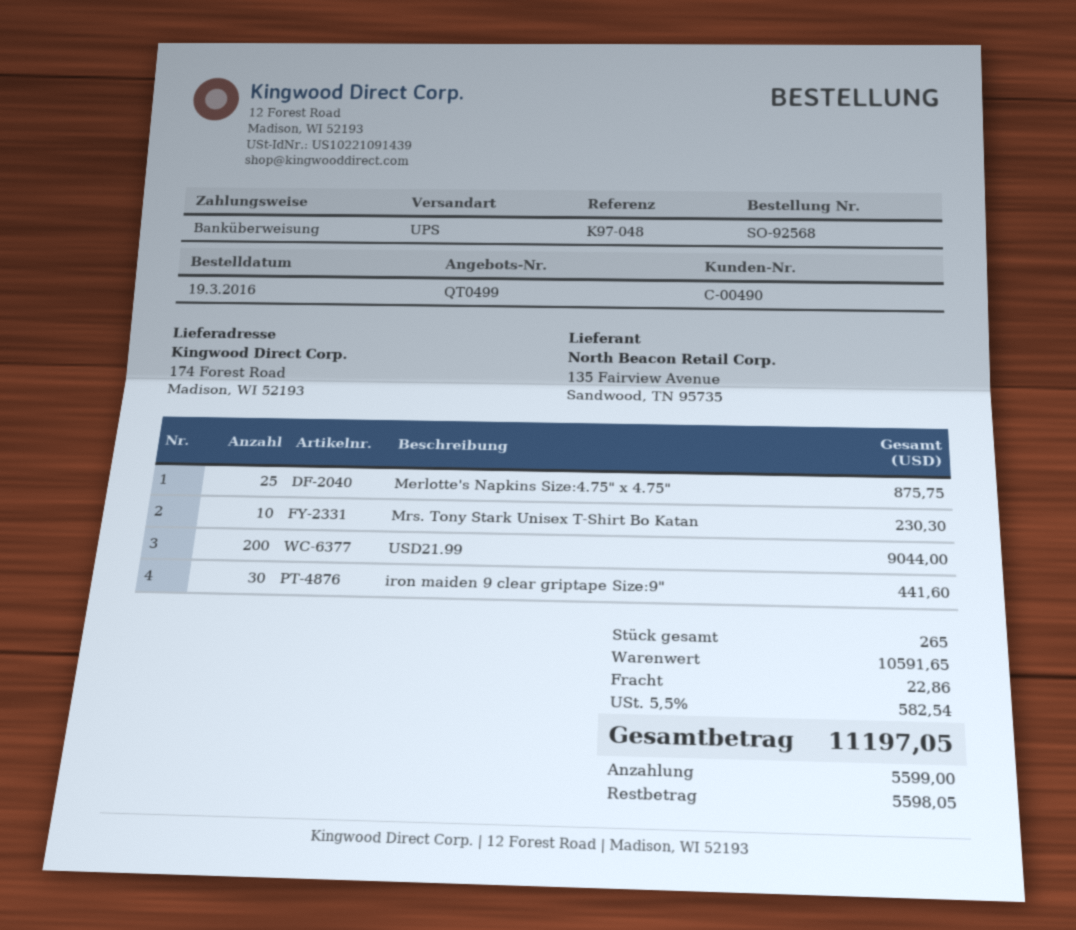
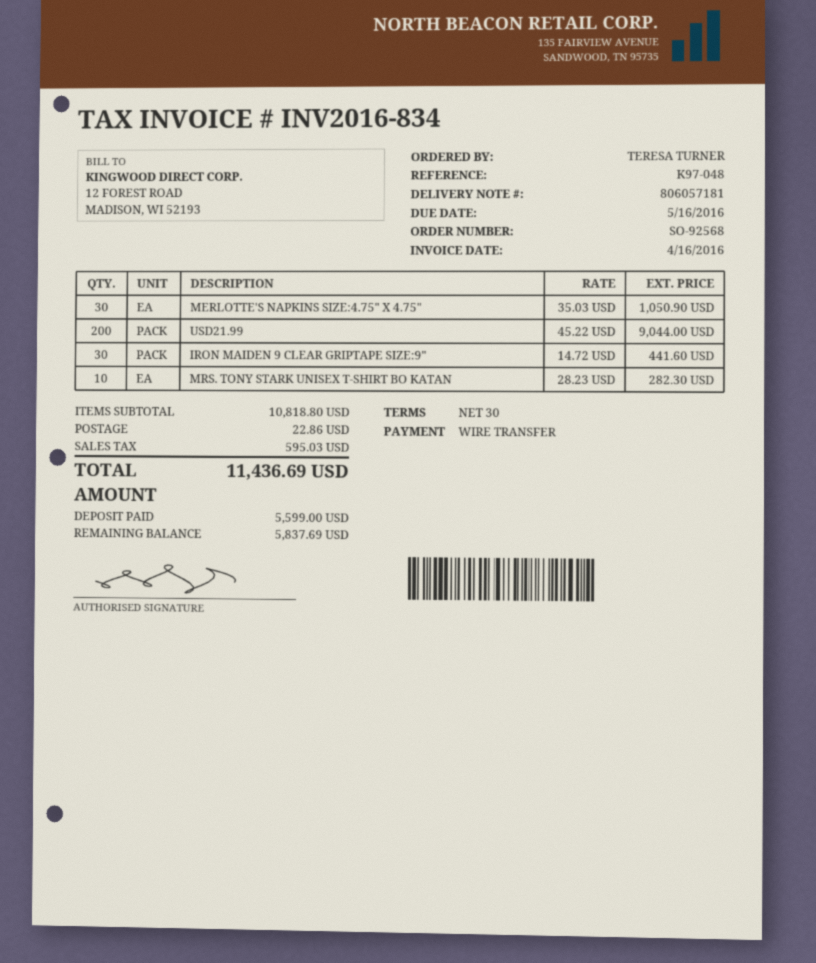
Merlotte's Napkins Size:4.75" x 4.75": 25 for 875.75 -> 30 for 1050.90
Mrs. Tony Stark Unisex T-Shirt Bo Katan: 10 for 230.30 -> 10 for 282.30
subtotal: 10591.65 -> 10818.80
tax: 582.54 -> 595.03
total: 11197.05 -> 11436.69
balance: 5598.05 -> 5837.69

